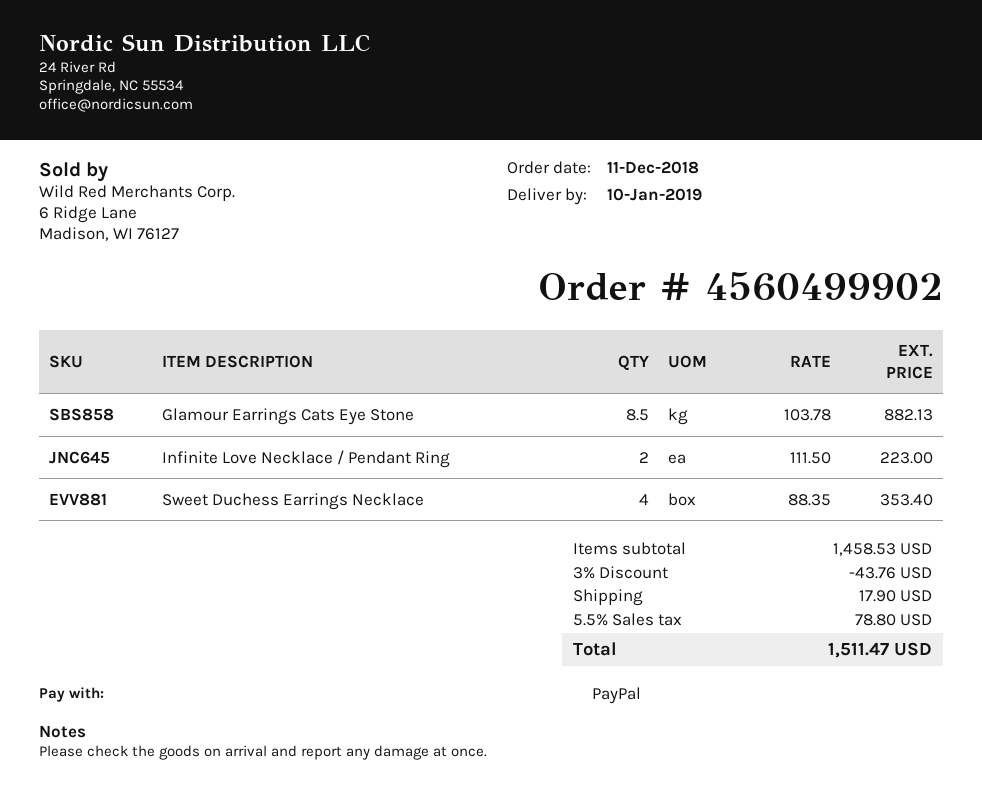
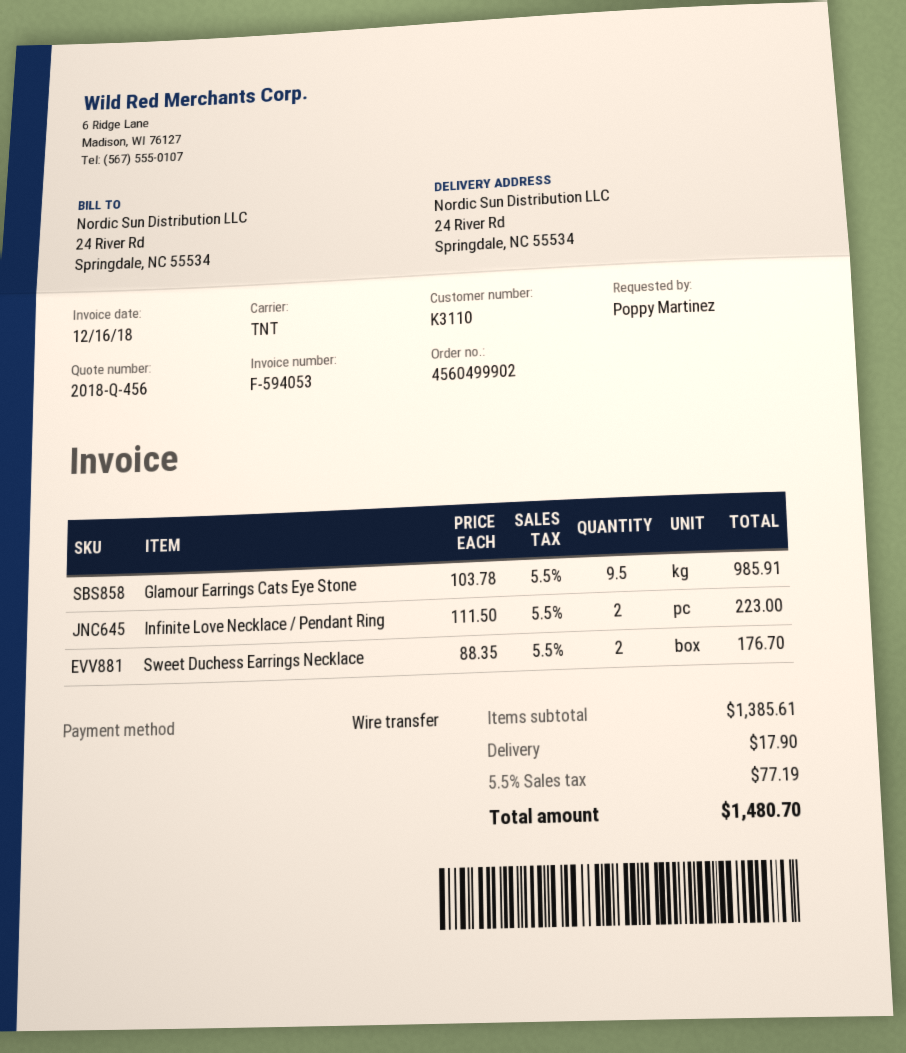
payment method: PayPal -> bank transfer
Glamour Earrings Cats Eye Stone: 8.5 x 103.78 = 882.13 -> 9.5 x 103.78 = 985.91
Sweet Duchess Earrings Necklace: 4 x 88.35 = 353.40 -> 2 x 88.35 = 176.70
subtotal: 1458.53 -> 1385.61
discount: 3% = 43.76 -> none
tax: 5.5% = 78.80 -> 5.5% = 77.19
total: 1511.47 -> 1480.70

